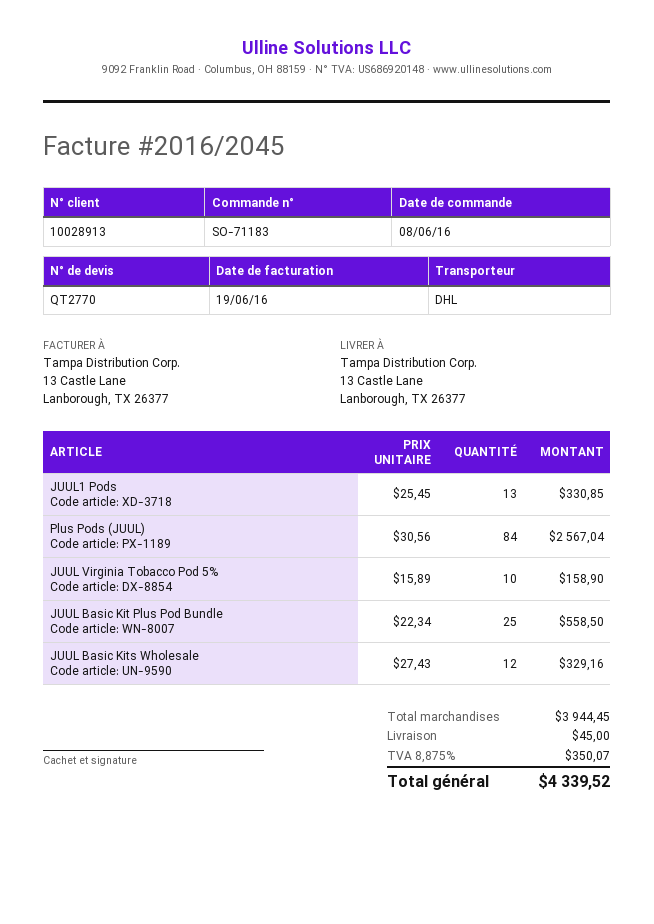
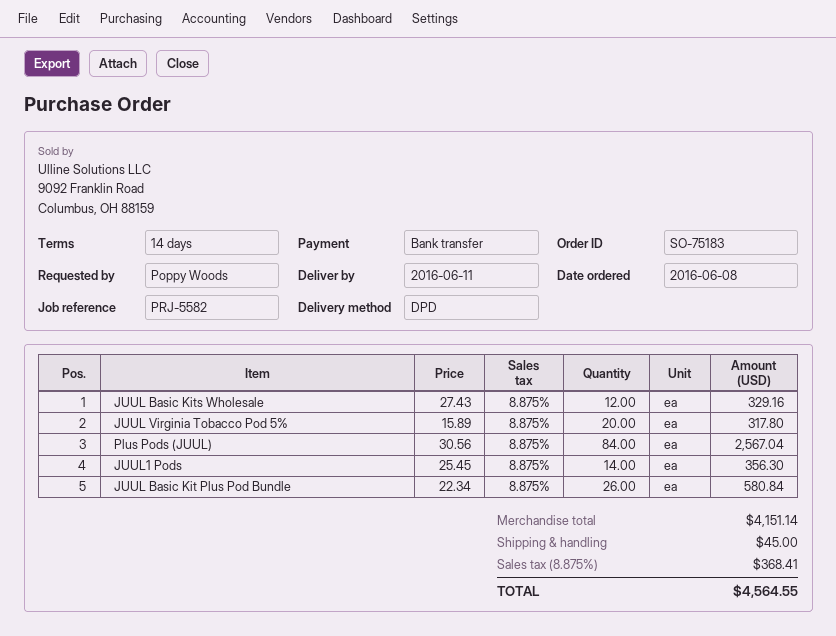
order number: SO-71183 -> SO-75183
shipping method: DHL -> DPD
JUUL1 Pods: 13 x 25.45 = 330.85 -> 14 x 25.45 = 356.30
JUUL Virginia Tobacco Pod 5%: 10 x 15.89 = 158.90 -> 20 x 15.89 = 317.80
JUUL Basic Kit Plus Pod Bundle: 25 x 22.34 = 558.50 -> 26 x 22.34 = 580.84
subtotal: 3944.45 -> 4151.14
tax: 8.875% = 350.07 -> 8.875% = 368.41
total: 4339.52 -> 4564.55

